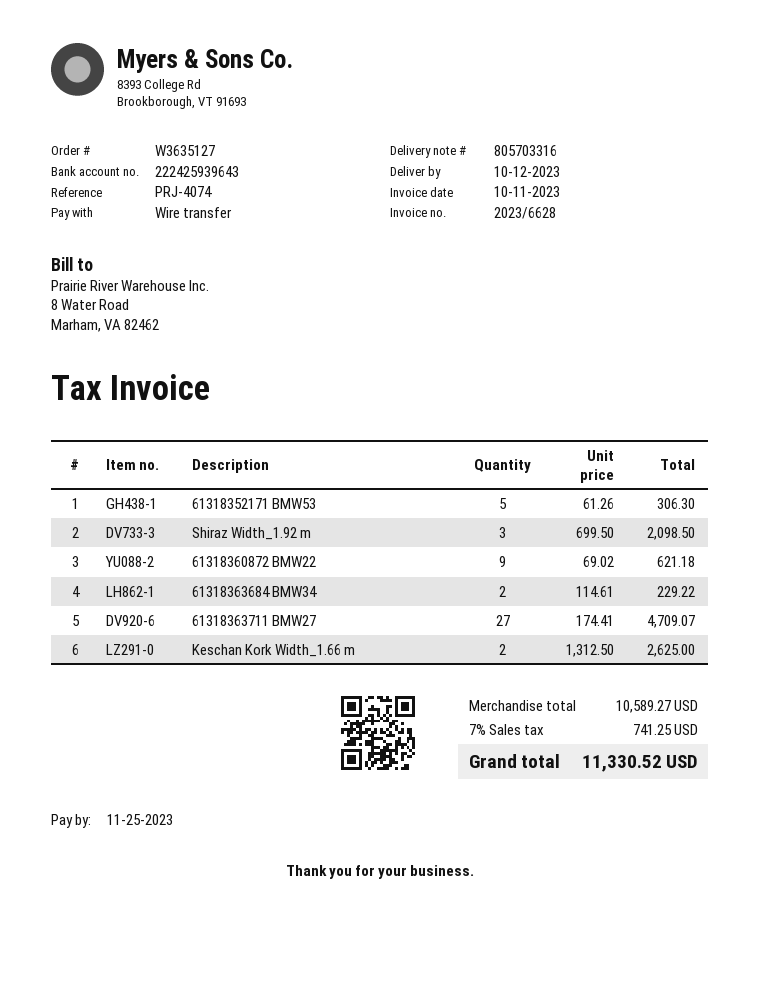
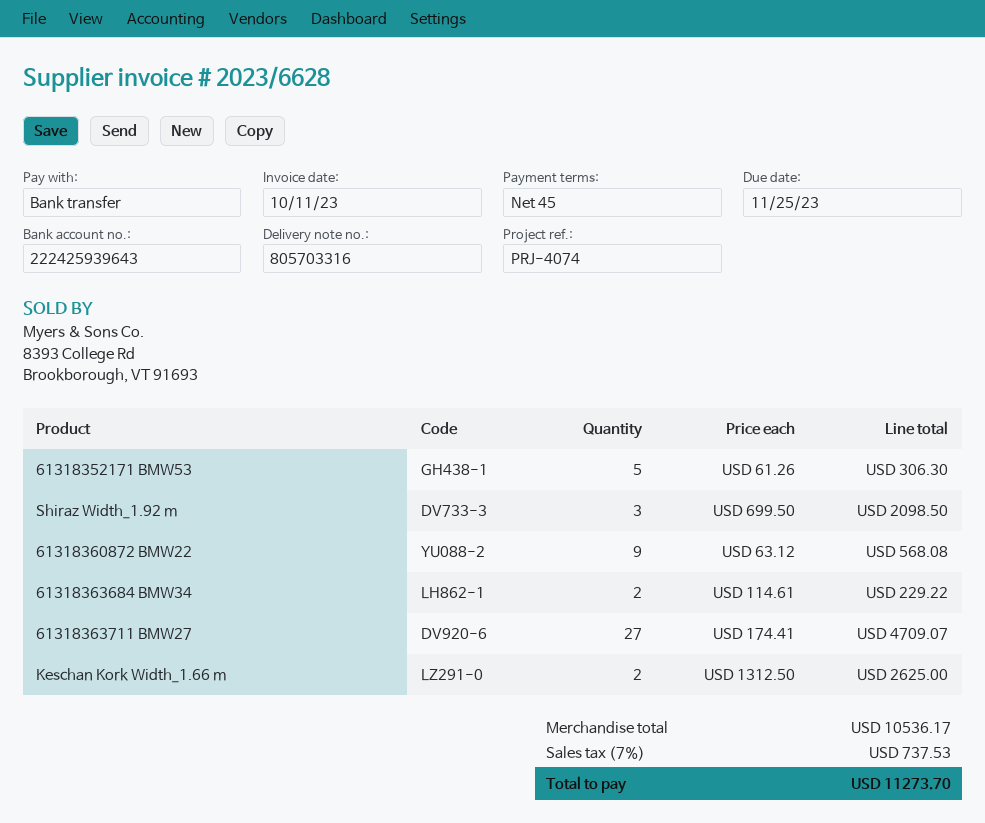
61318360872 BMW22: 9 x 69.02 = 621.18 -> 9 x 63.12 = 568.08
subtotal: 10589.27 -> 10536.17
tax: 7% = 741.25 -> 7% = 737.53
total: 11330.52 -> 11273.70

